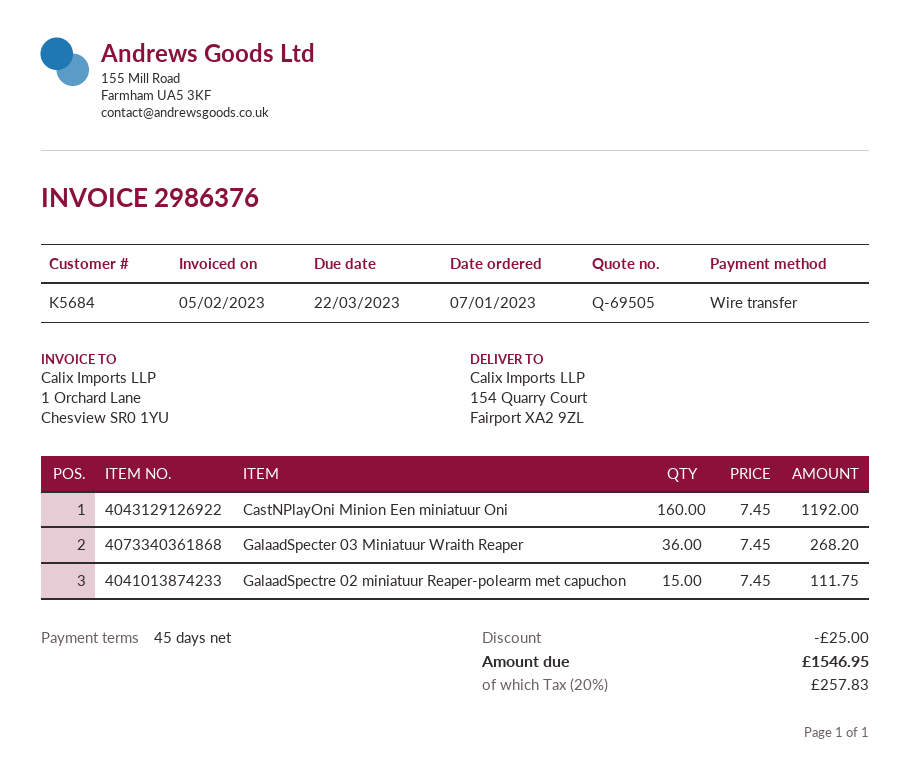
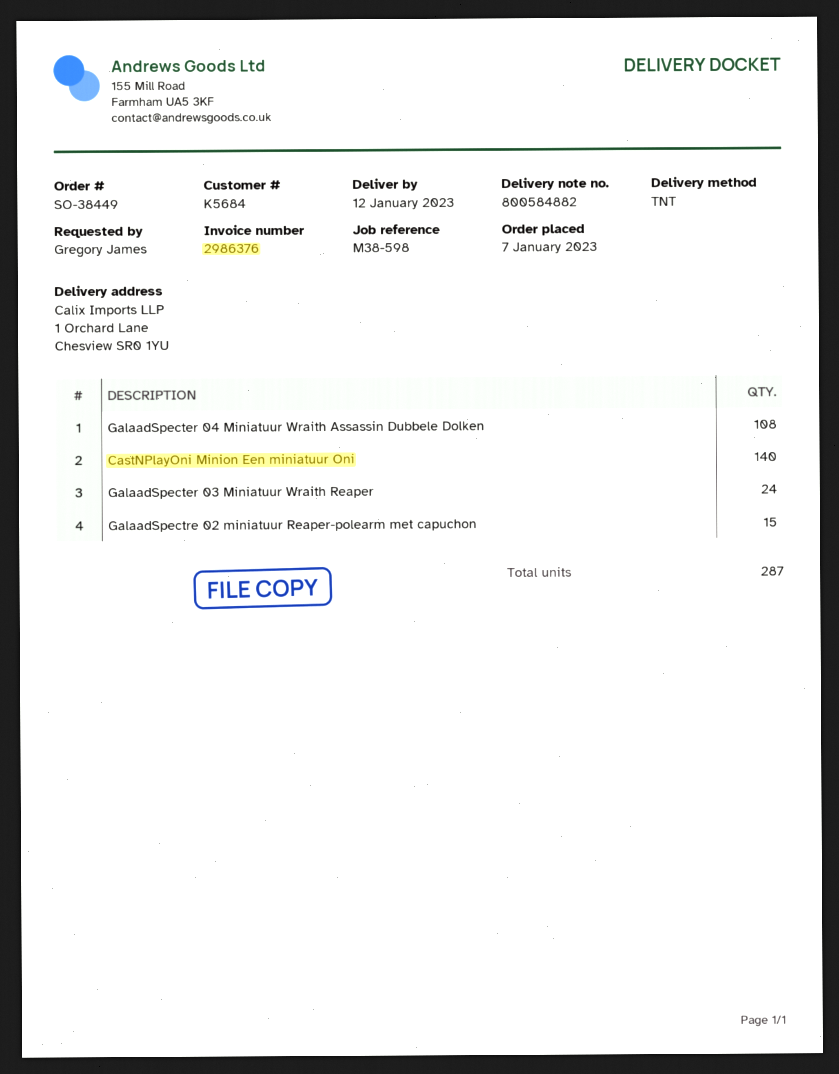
ship to: 154 Quarry Court, Fairport XA2 9ZL -> 1 Orchard Lane, Chesview SR0 1YU
CastNPlayOni Minion Een miniatuur Oni: 160 -> 140
GalaadSpecter 03 Miniatuur Wraith Reaper: 36 -> 24
GalaadSpecter 04 Miniatuur Wraith Assassin Dubbele Dolken: none -> 108

